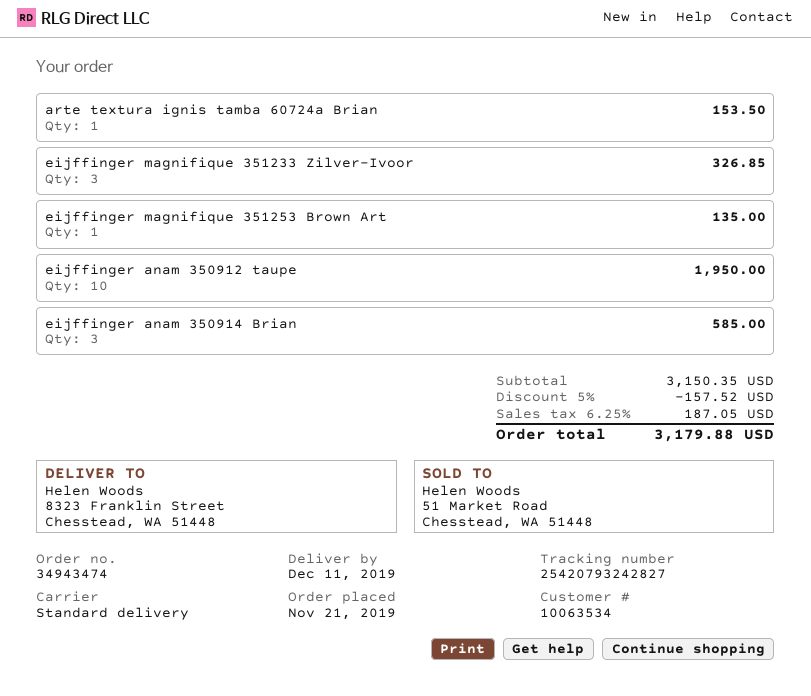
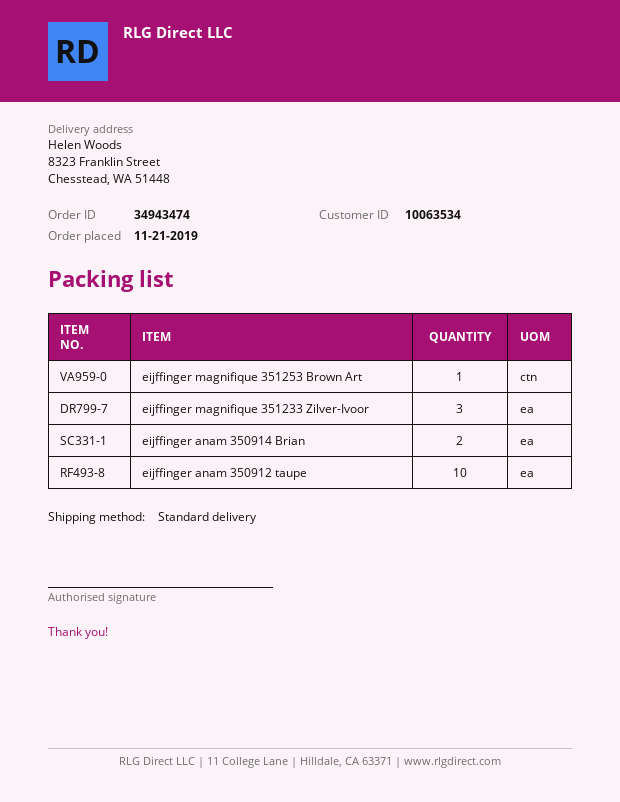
arte textura ignis tamba 60724a Brian: 1 -> none
eijffinger anam 350914 Brian: 3 -> 2

